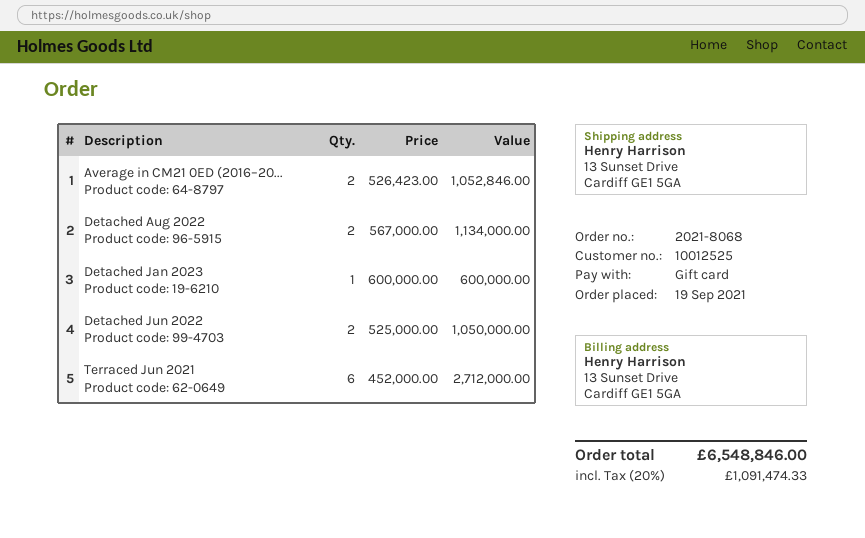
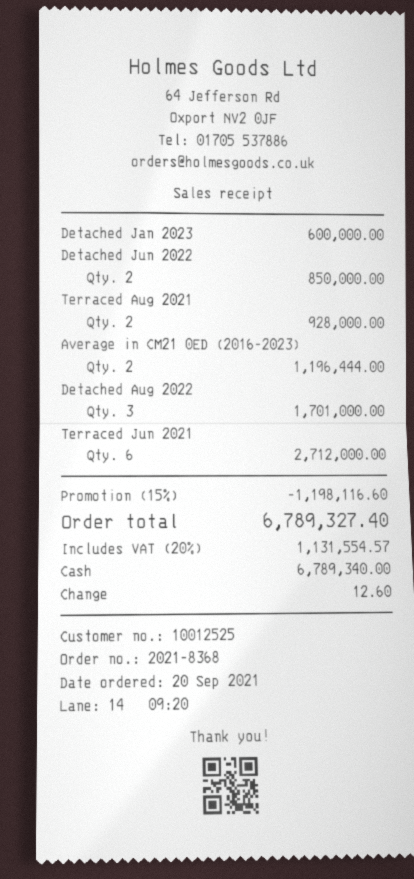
order number: 2021-8068 -> 2021-8368
order date: 2021-09-19 -> 2021-09-20
payment method: gift card -> cash
Average in CM21 0ED (2016–20...: 2 for 1052846.00 -> 2 for 1196444.00
Detached Aug 2022: 2 for 1134000.00 -> 3 for 1701000.00
Detached Jun 2022: 2 for 1050000.00 -> 2 for 850000.00
Terraced Aug 2021: none -> 2 for 928000.00
discount: none -> 15% = 1198116.60
tax: 20% = 1091474.33 -> 20% = 1131554.57
total: 6548846.00 -> 6789327.40

